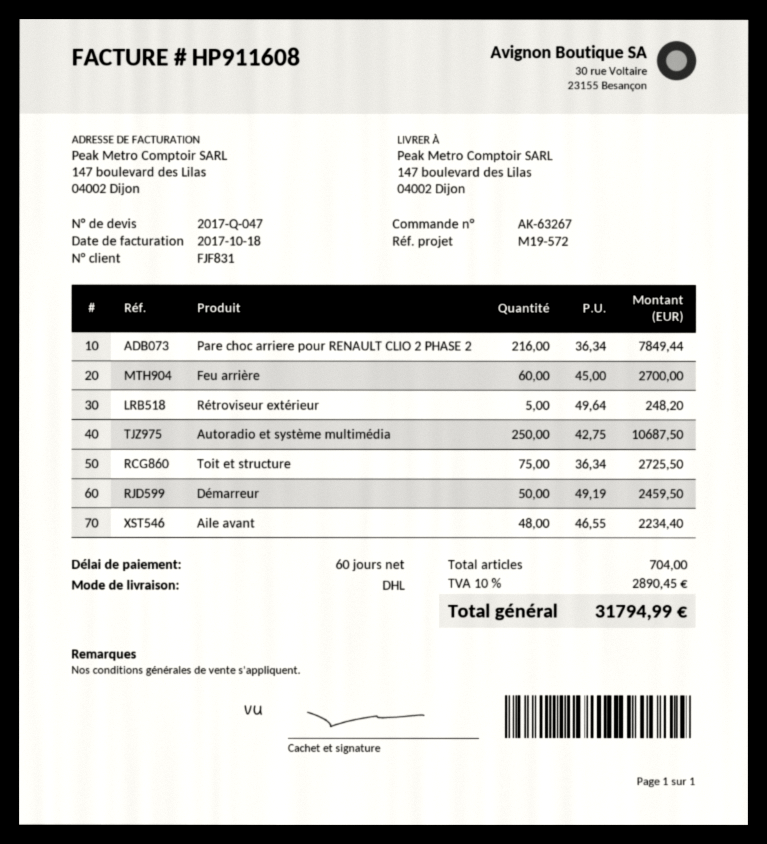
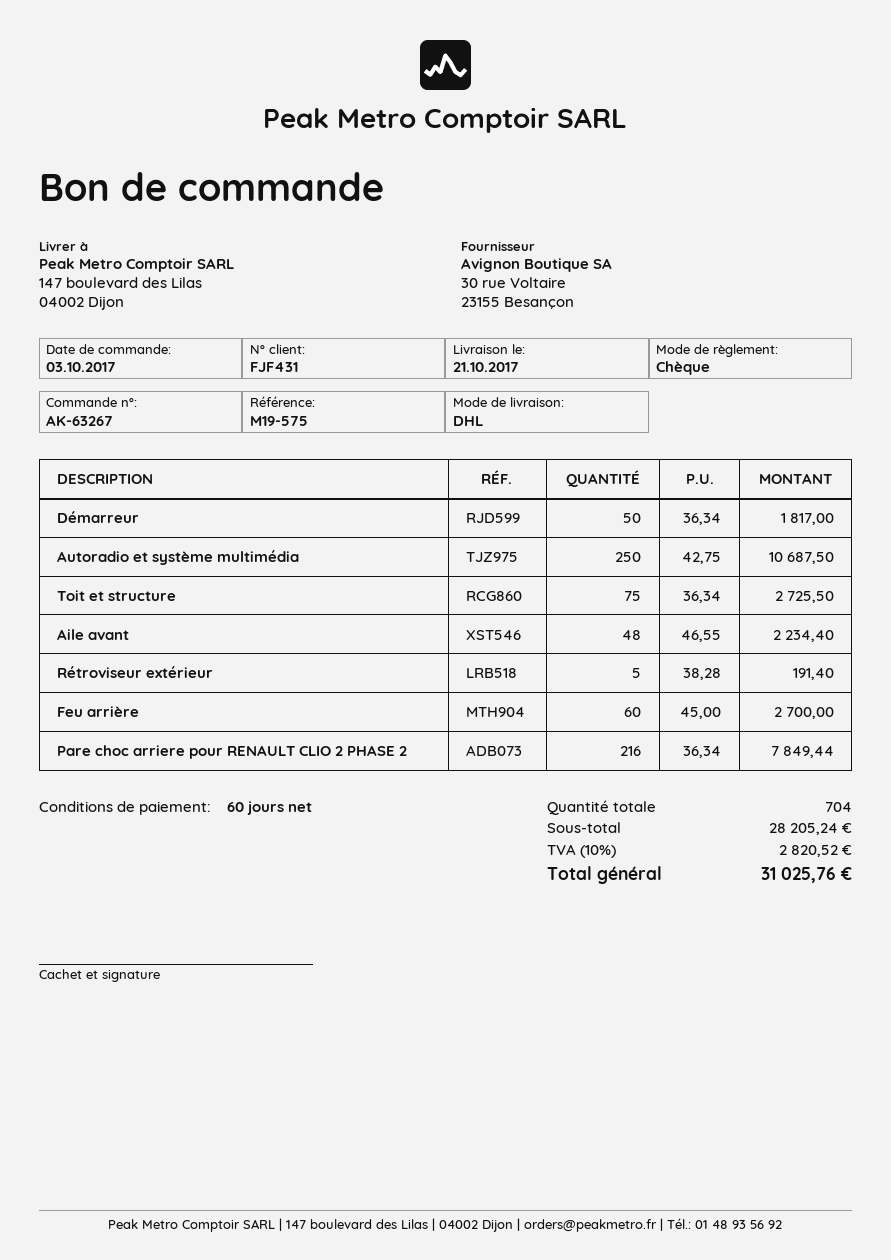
customer number: FJF831 -> FJF431
reference: M19-572 -> M19-575
Rétroviseur extérieur: 5 x 49.64 = 248.20 -> 5 x 38.28 = 191.40
Démarreur: 50 x 49.19 = 2459.50 -> 50 x 36.34 = 1817.00
tax: 10% = 2890.45 -> 10% = 2820.52
total: 31794.99 -> 31025.76

